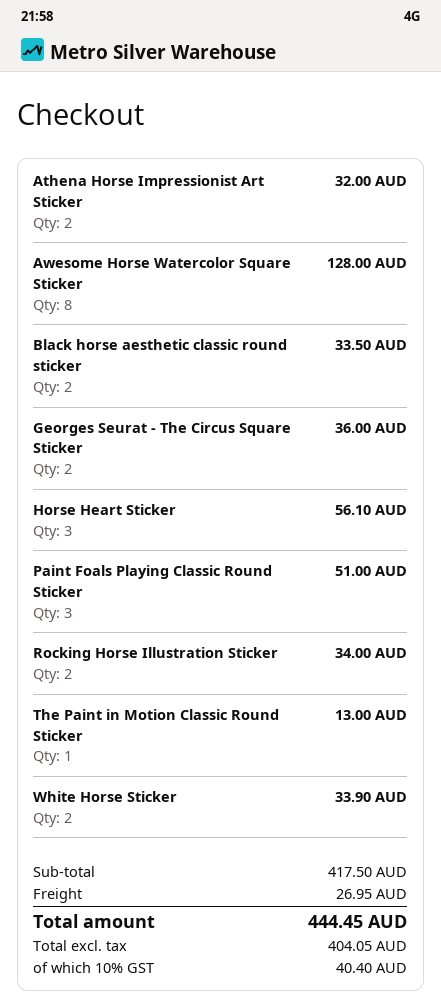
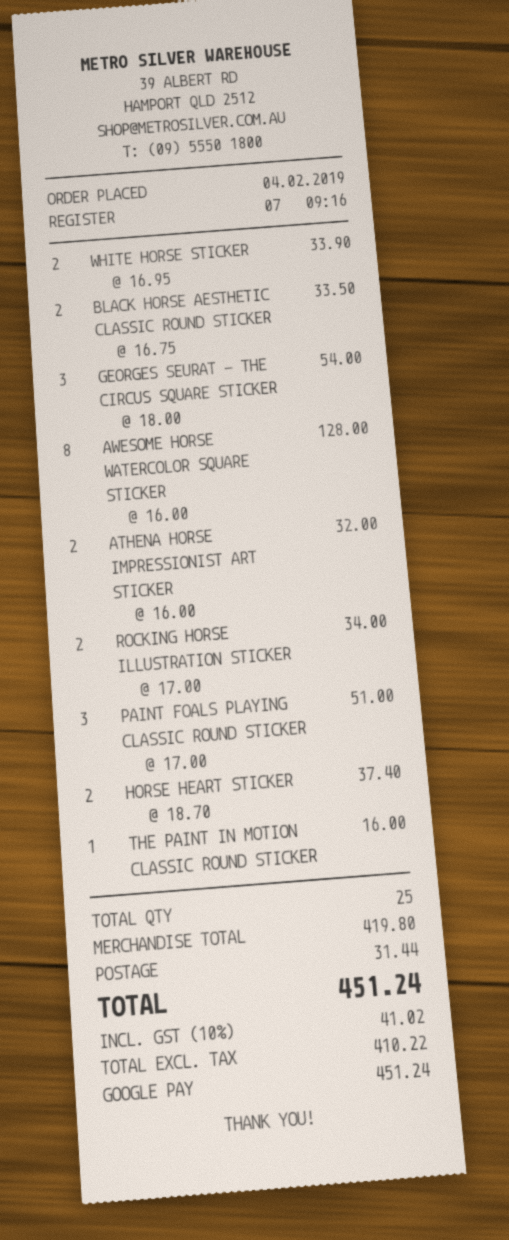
Georges Seurat - The Circus Square Sticker: 2 for 36.00 -> 3 for 54.00
Horse Heart Sticker: 3 for 56.10 -> 2 for 37.40
The Paint in Motion Classic Round Sticker: 1 for 13.00 -> 1 for 16.00
subtotal: 417.50 -> 419.80
shipping: 26.95 -> 31.44
net: 404.05 -> 410.22
tax: 10% = 40.40 -> 10% = 41.02
total: 444.45 -> 451.24

